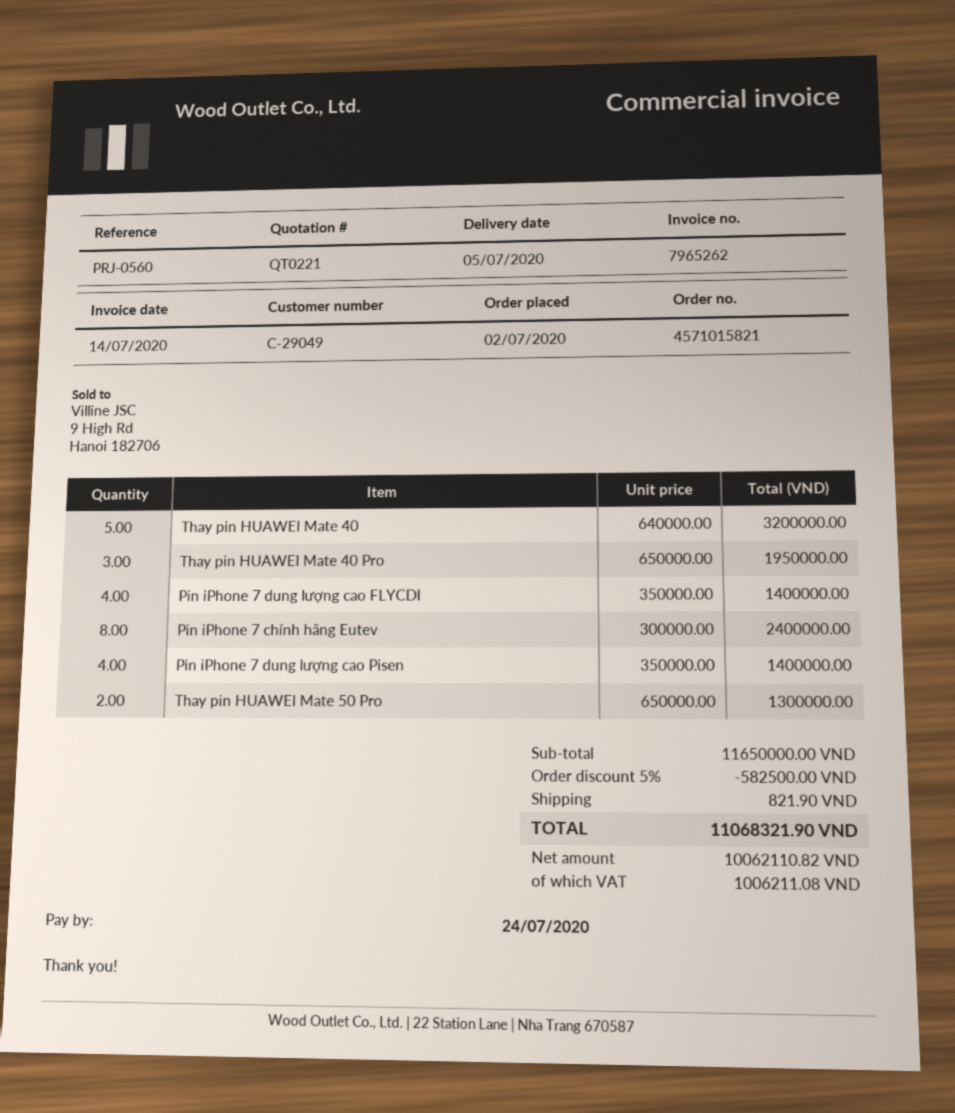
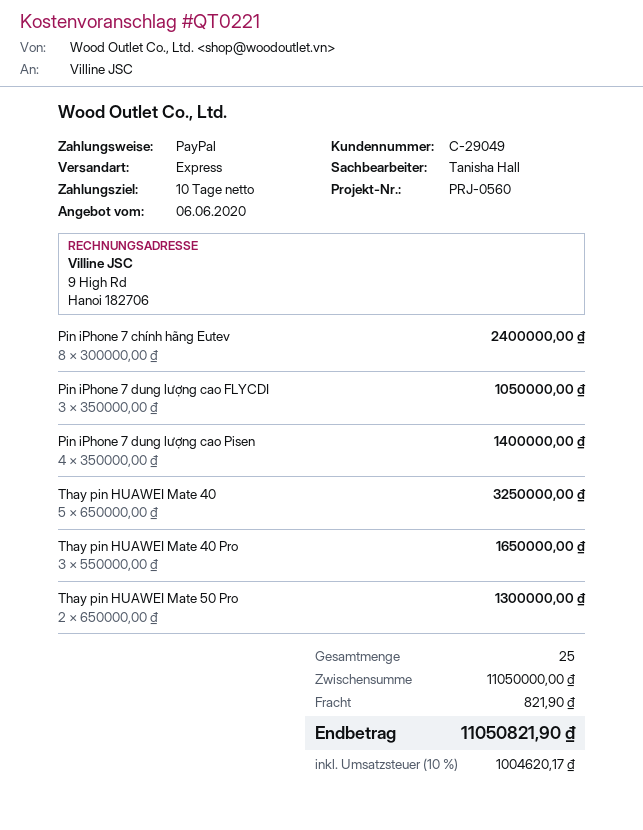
Thay pin HUAWEI Mate 40: 5 x 640000.00 = 3200000.00 -> 5 x 650000.00 = 3250000.00
Thay pin HUAWEI Mate 40 Pro: 3 x 650000.00 = 1950000.00 -> 3 x 550000.00 = 1650000.00
Pin iPhone 7 dung lượng cao FLYCDI: 4 x 350000.00 = 1400000.00 -> 3 x 350000.00 = 1050000.00
subtotal: 11650000.00 -> 11050000.00
discount: 5% = 582500.00 -> none
tax: 1006211.08 -> 1004620.17
total: 11068321.90 -> 11050821.90

